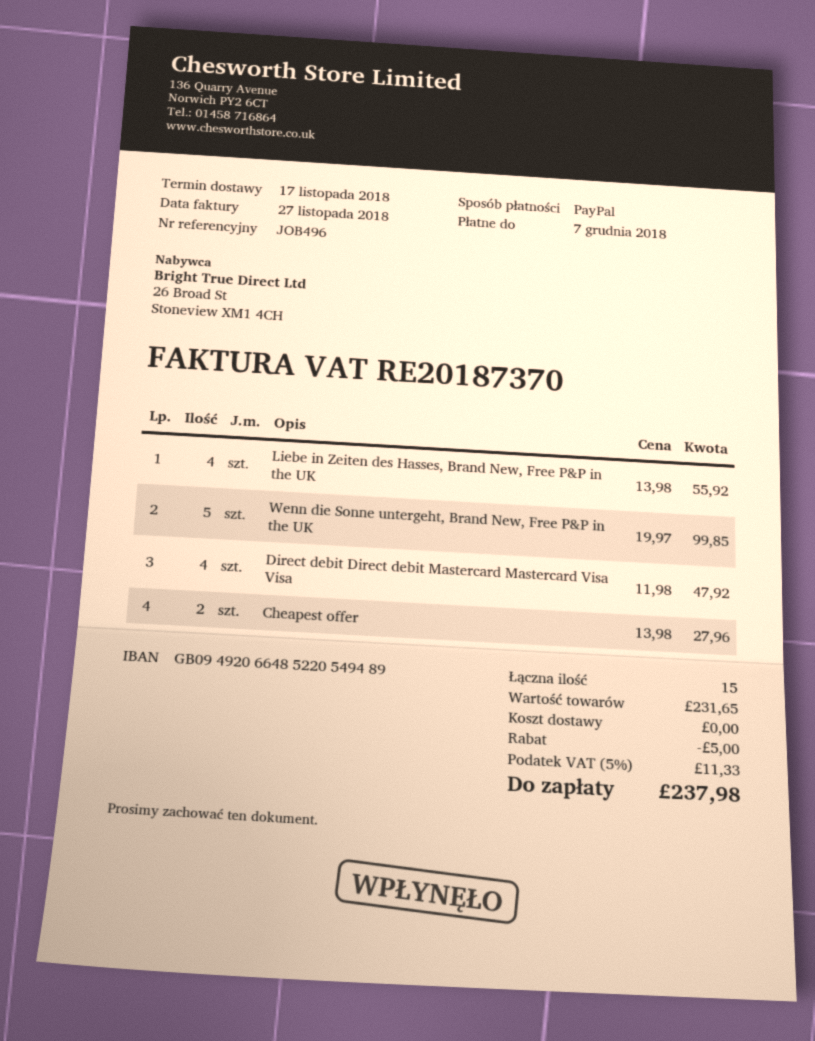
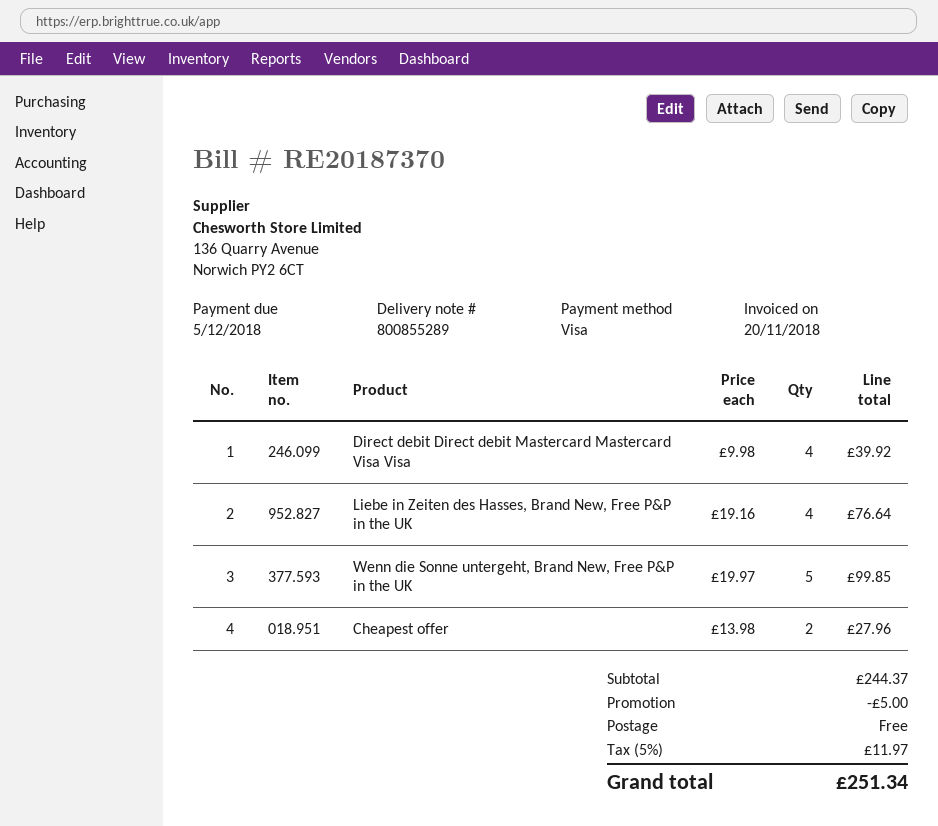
invoice date: 2018-11-27 -> 2018-11-20
due date: 2018-12-07 -> 2018-12-05
payment method: PayPal -> Visa
Liebe in Zeiten des Hasses, Brand New, Free P&P in the UK: 4 x 13.98 = 55.92 -> 4 x 19.16 = 76.64
Direct debit Direct debit Mastercard Mastercard Visa Visa: 4 x 11.98 = 47.92 -> 4 x 9.98 = 39.92
subtotal: 231.65 -> 244.37
tax: 5% = 11.33 -> 5% = 11.97
total: 237.98 -> 251.34

